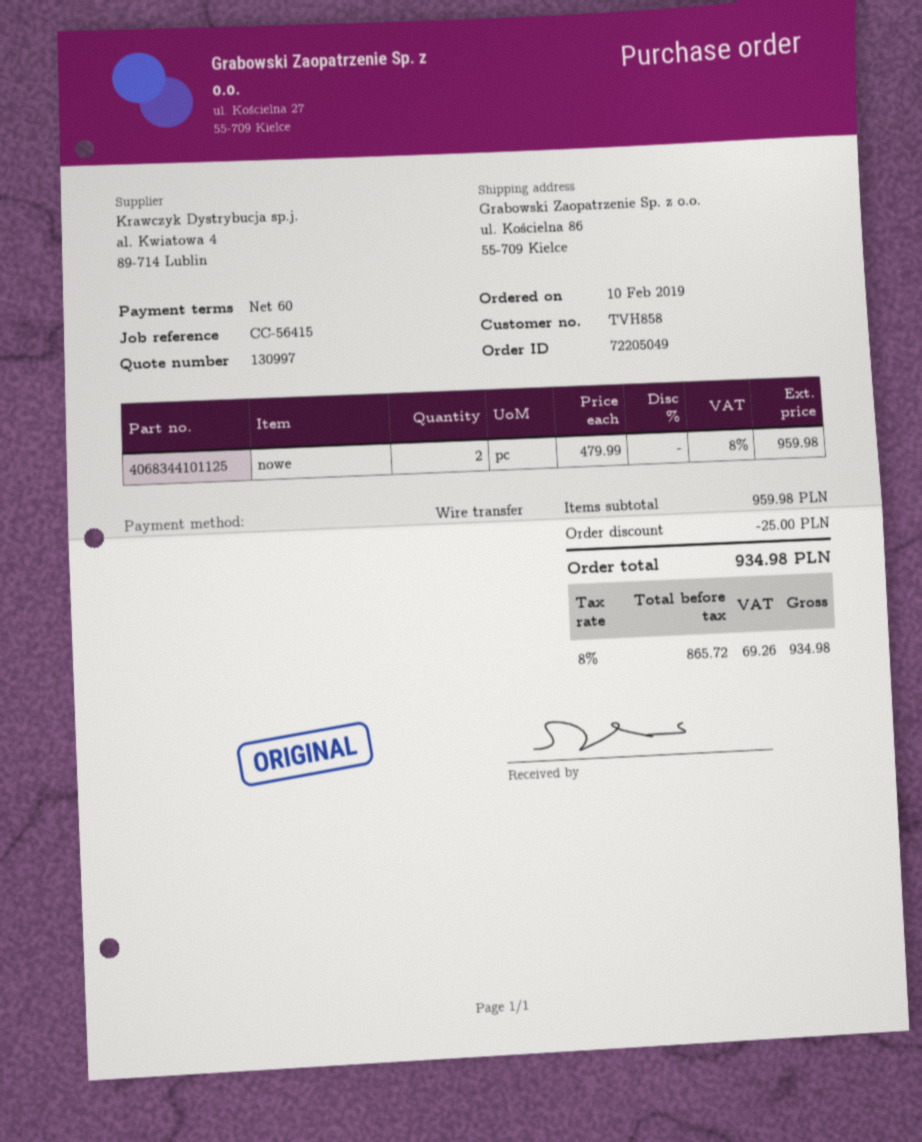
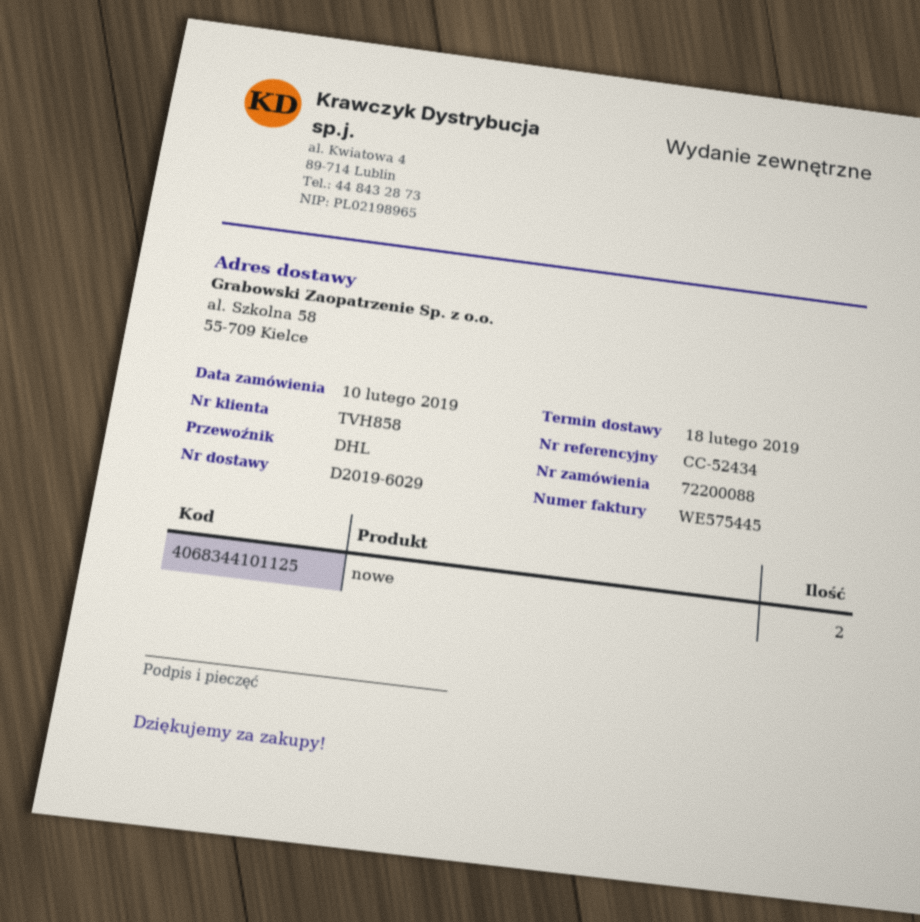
order number: 72205049 -> 72200088
reference: CC-56415 -> CC-52434
ship to: ul. Kościelna 86, 55-709 Kielce -> al. Szkolna 58, 55-709 Kielce

